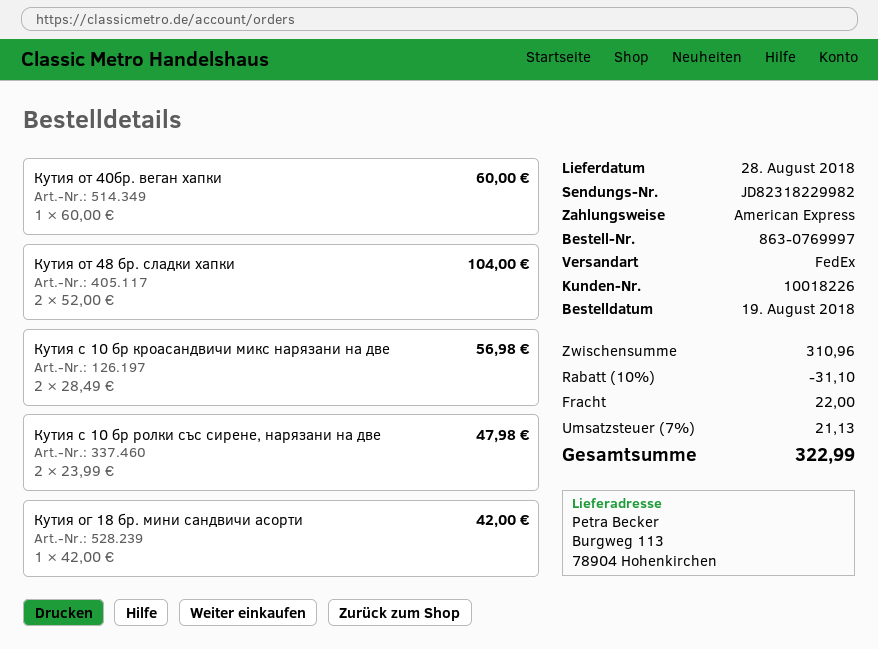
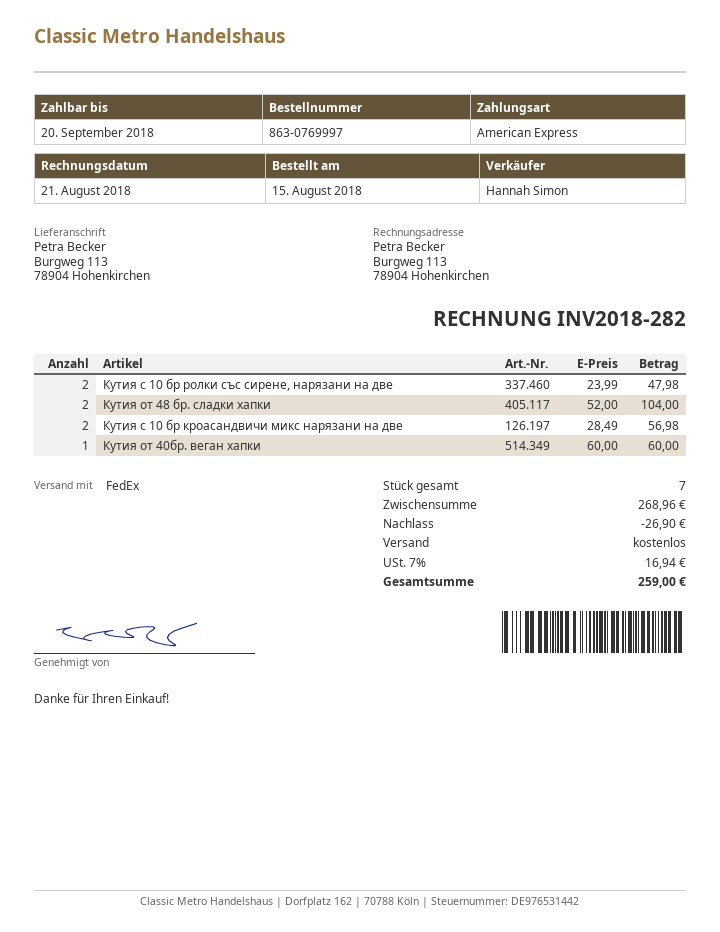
order date: 2018-08-19 -> 2018-08-15
Кутия ог 18 бр. мини сандвичи асорти: 1 x 42.00 = 42.00 -> none
subtotal: 310.96 -> 268.96
discount: 31.10 -> 26.90
shipping: 22.00 -> 0.00
tax: 7% = 21.13 -> 7% = 16.94
total: 322.99 -> 259.00

